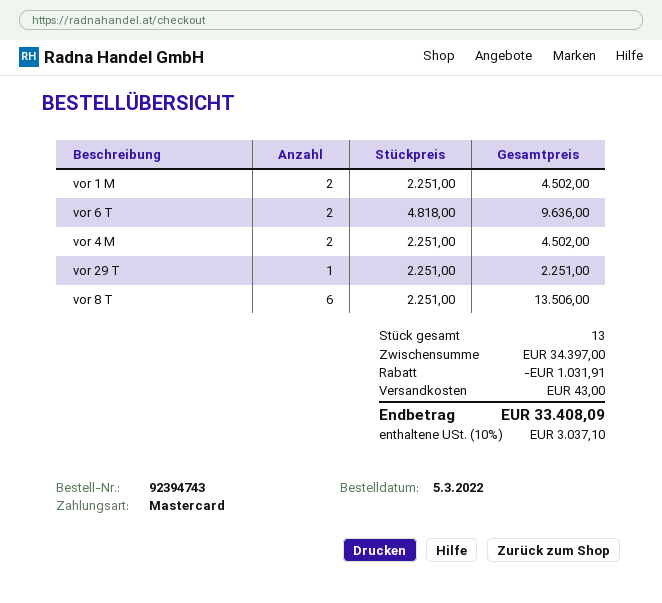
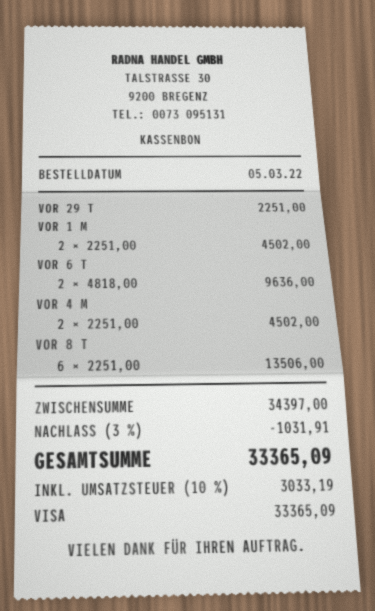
payment method: Mastercard -> Visa
shipping: 43.00 -> none
tax: 10% = 3037.10 -> 10% = 3033.19
total: 33408.09 -> 33365.09

